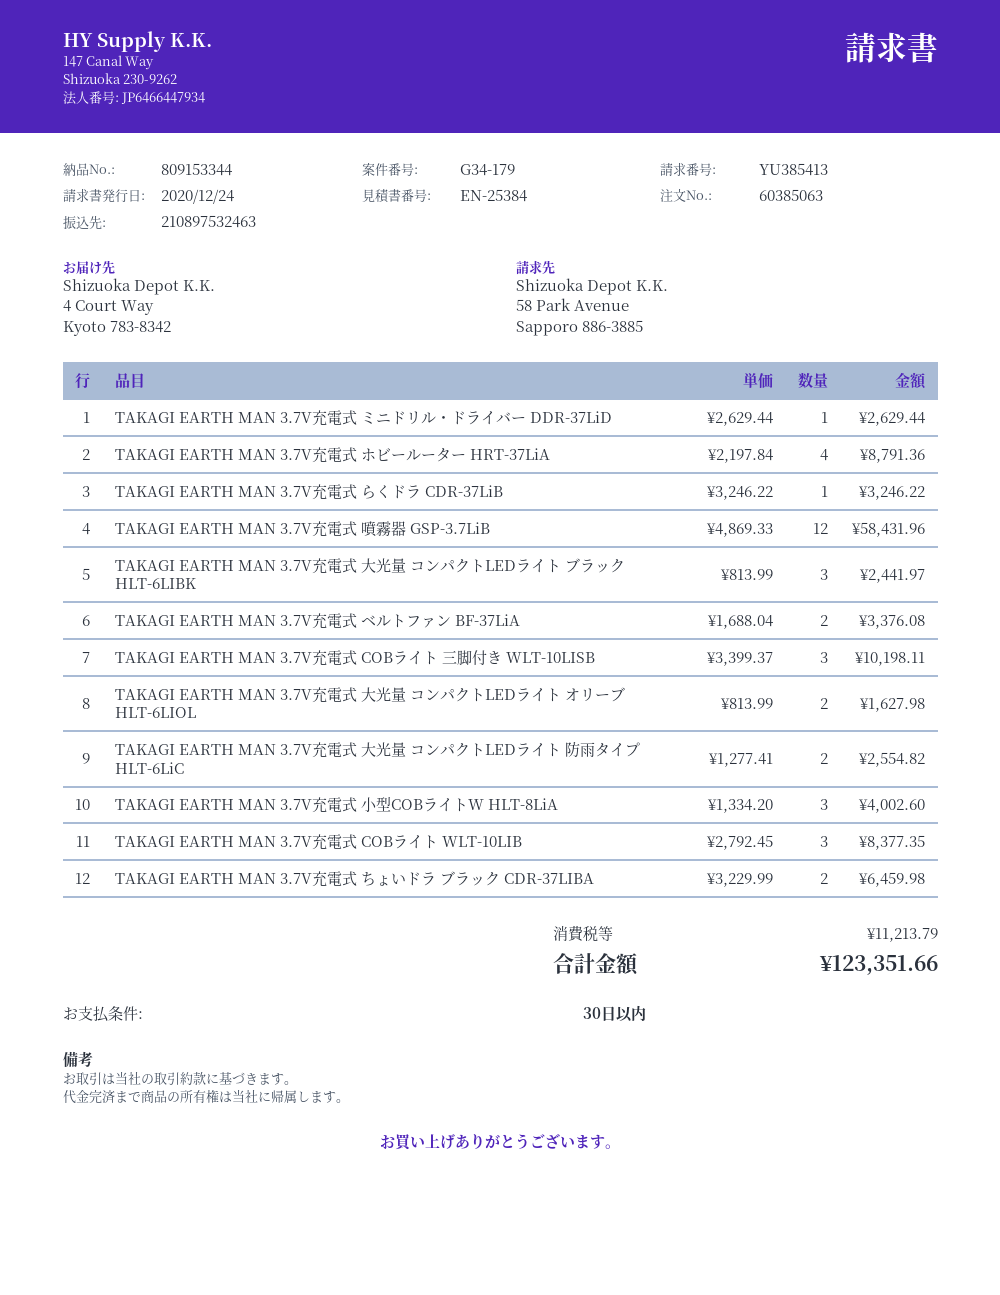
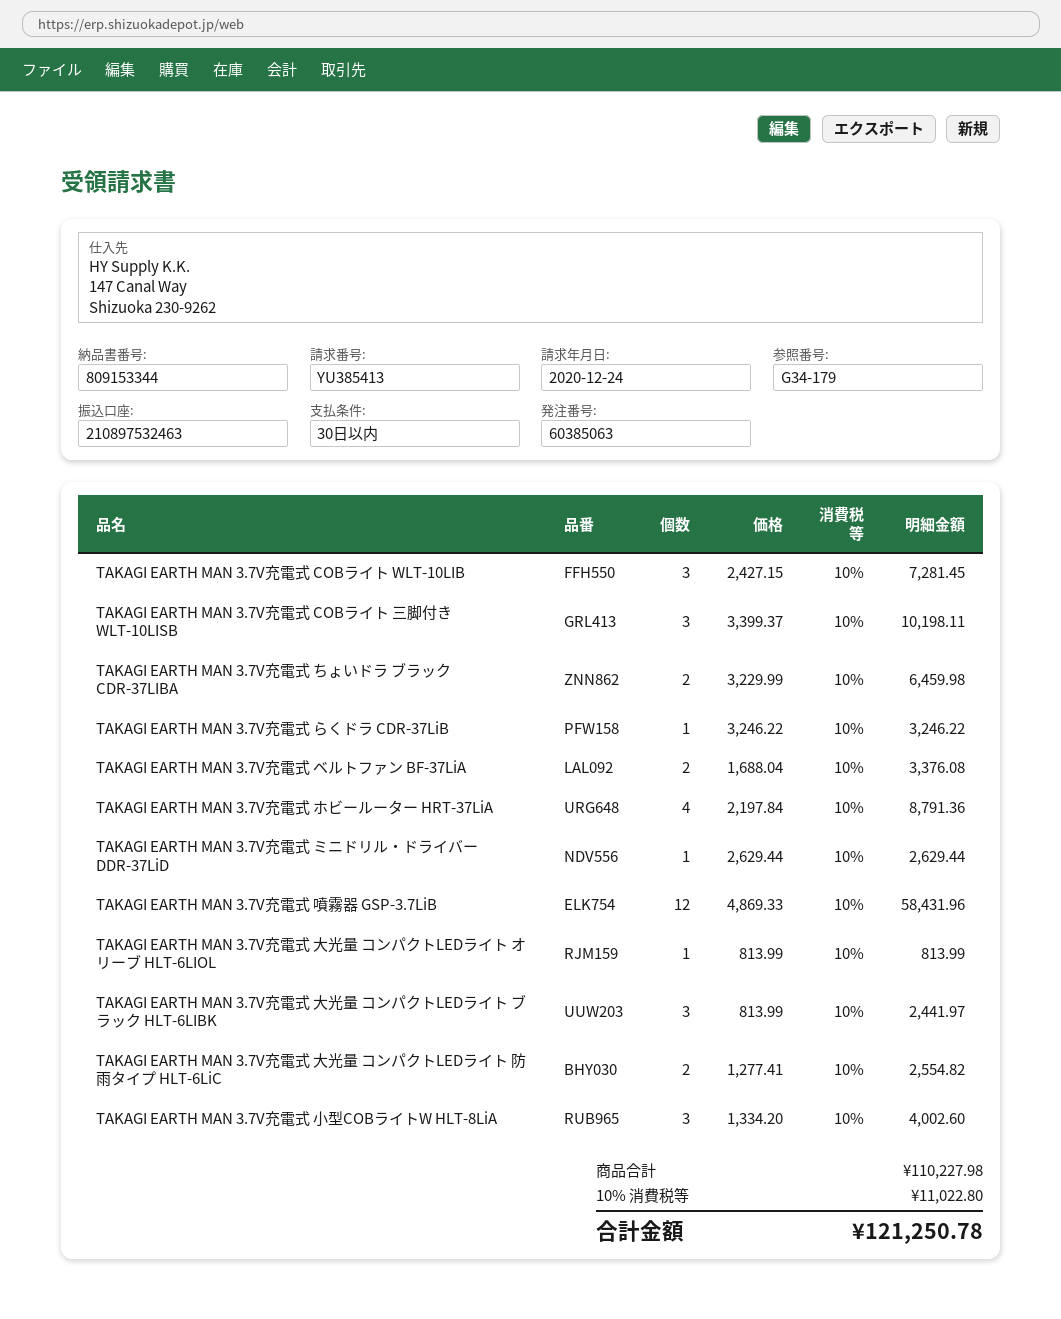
TAKAGI EARTH MAN 3.7V充電式 大光量 コンパクトLEDライト オリーブ HLT-6LIOL: 2 x 813.99 = 1627.98 -> 1 x 813.99 = 813.99
TAKAGI EARTH MAN 3.7V充電式 COBライト WLT-10LIB: 3 x 2792.45 = 8377.35 -> 3 x 2427.15 = 7281.45
tax: 11213.79 -> 11022.80
total: 123351.66 -> 121250.78

